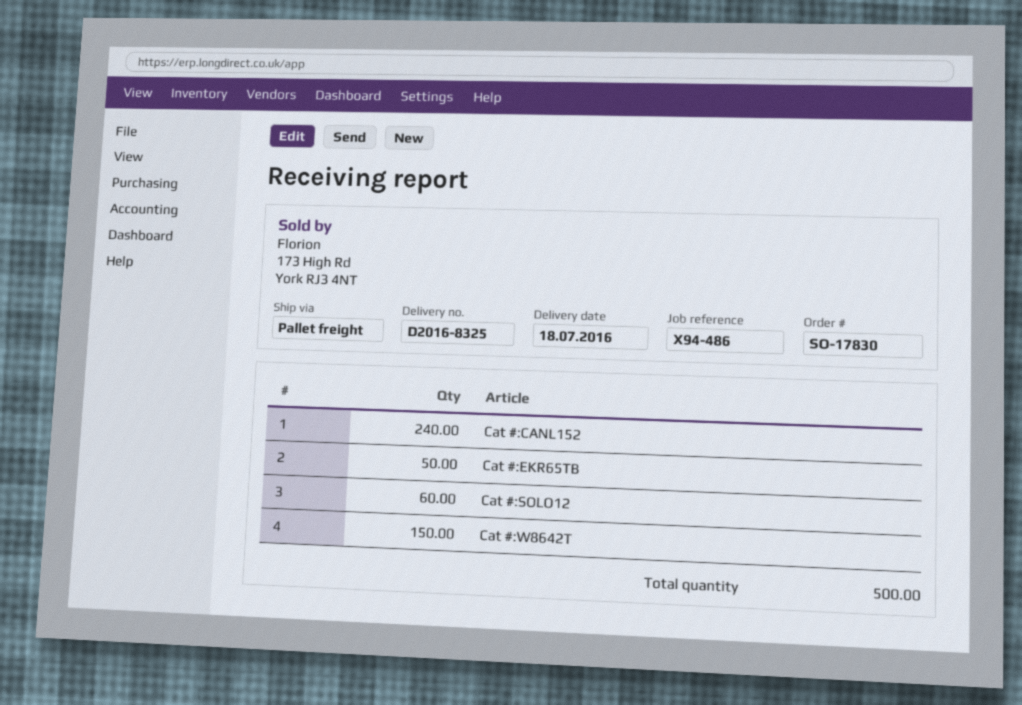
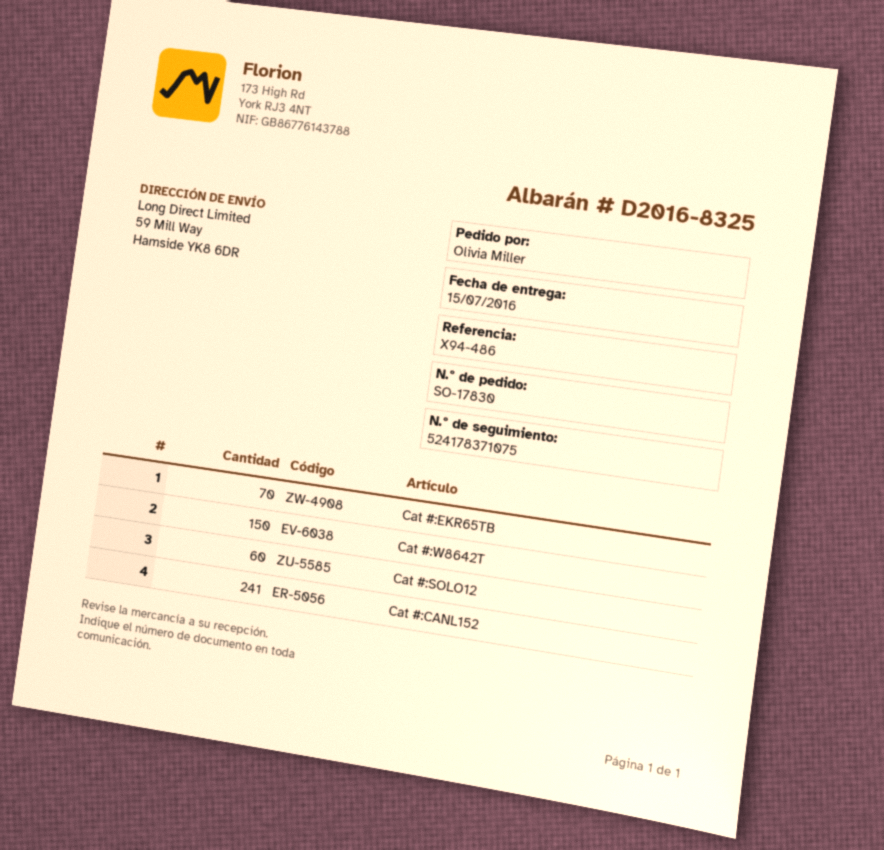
delivery date: 2016-07-18 -> 2016-07-15
Cat #:CANL152: 240 -> 241
Cat #:EKR65TB: 50 -> 70

